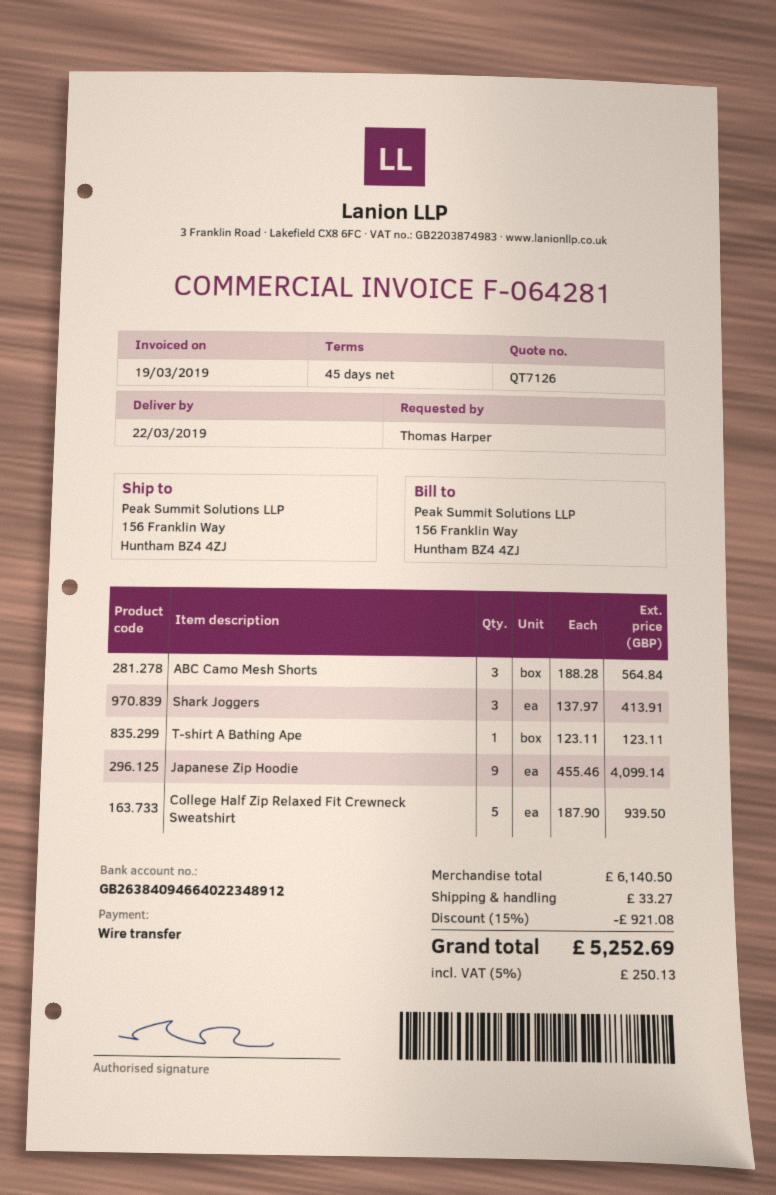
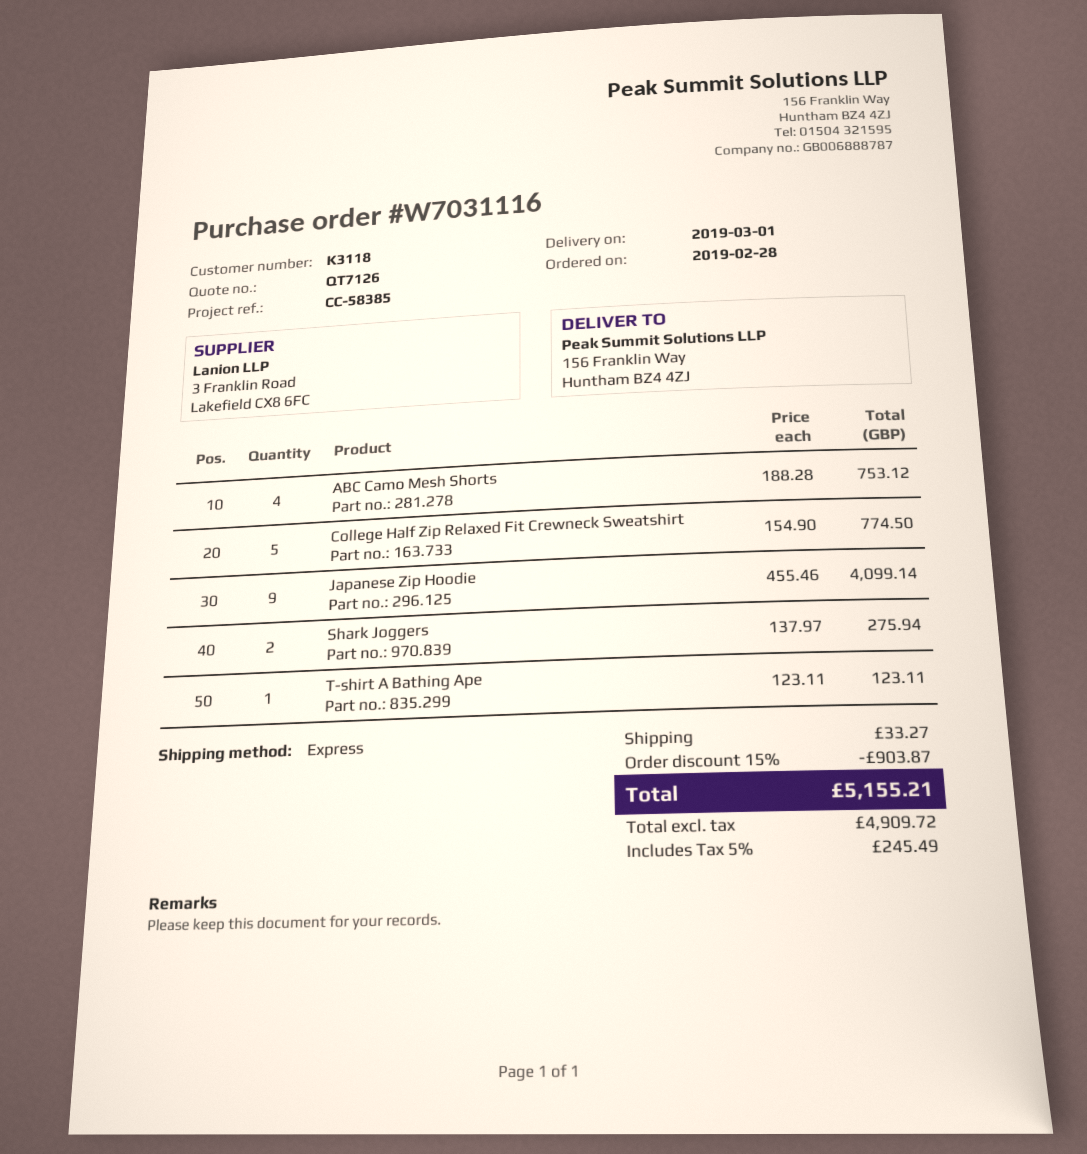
delivery date: 2019-03-22 -> 2019-03-01
ABC Camo Mesh Shorts: 3 x 188.28 = 564.84 -> 4 x 188.28 = 753.12
Shark Joggers: 3 x 137.97 = 413.91 -> 2 x 137.97 = 275.94
College Half Zip Relaxed Fit Crewneck Sweatshirt: 5 x 187.90 = 939.50 -> 5 x 154.90 = 774.50
discount: 15% = 921.08 -> 15% = 903.87
tax: 5% = 250.13 -> 5% = 245.49
total: 5252.69 -> 5155.21

